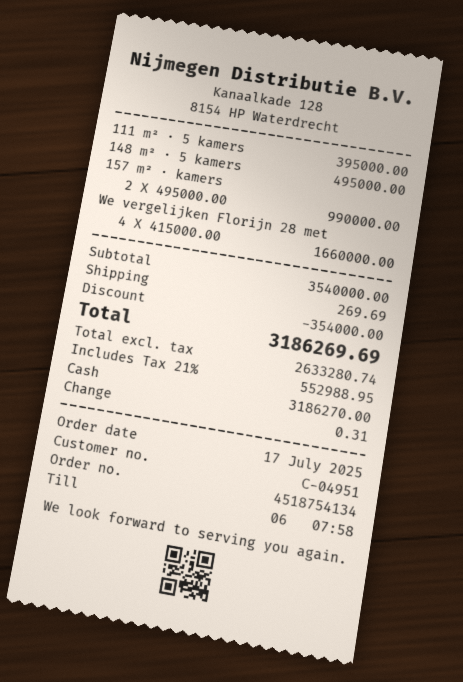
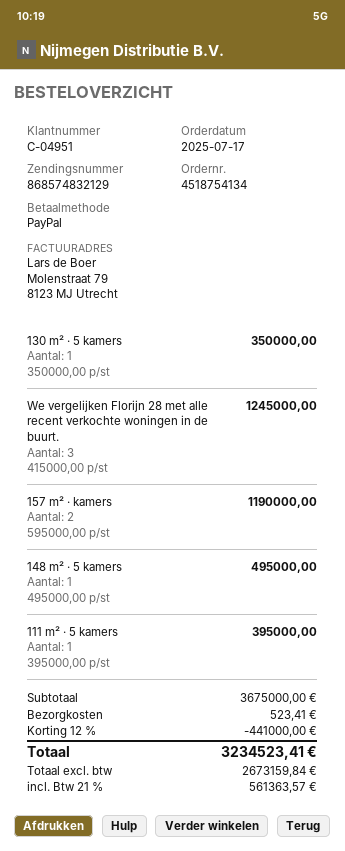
payment method: cash -> PayPal
157 m² · kamers: 2 x 495000.00 = 990000.00 -> 2 x 595000.00 = 1190000.00
We vergelijken Florijn 28 met: 4 x 415000.00 = 1660000.00 -> 3 x 415000.00 = 1245000.00
130 m² · 5 kamers: none -> 1 x 350000.00 = 350000.00
subtotal: 3540000.00 -> 3675000.00
discount: 354000.00 -> 441000.00
shipping: 269.69 -> 523.41
net: 2633280.74 -> 2673159.84
tax: 21% = 552988.95 -> 21% = 561363.57
total: 3186269.69 -> 3234523.41

